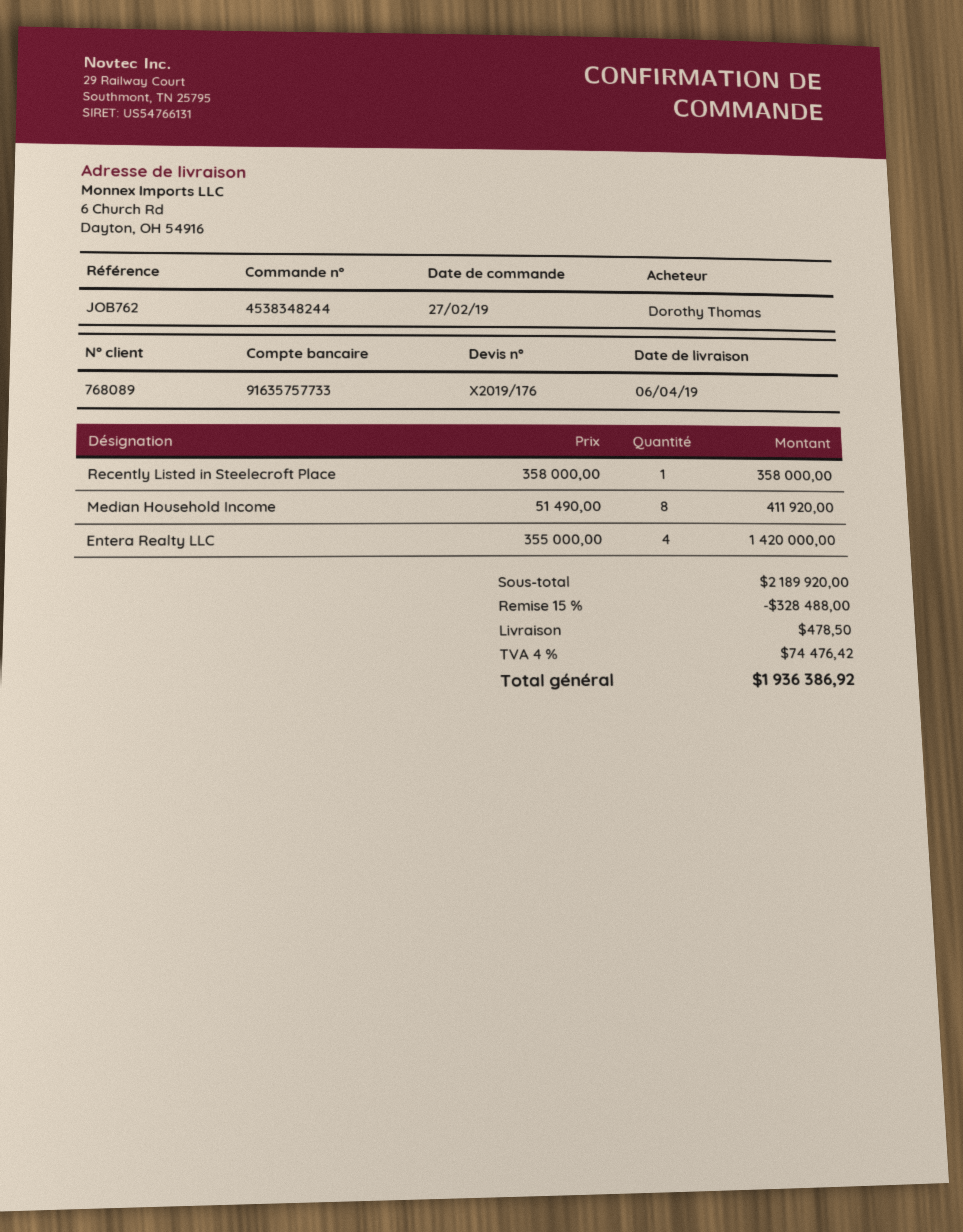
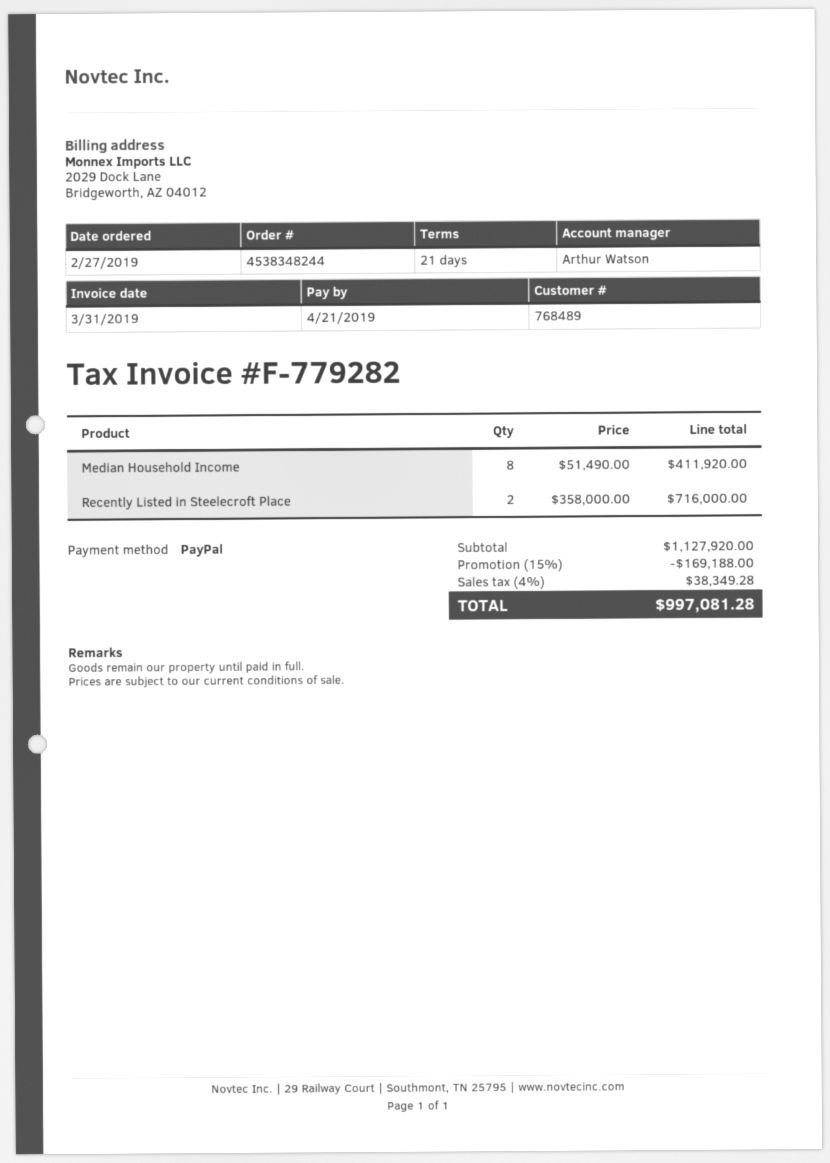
customer number: 768089 -> 768489
Recently Listed in Steelecroft Place: 1 x 358000.00 = 358000.00 -> 2 x 358000.00 = 716000.00
Entera Realty LLC: 4 x 355000.00 = 1420000.00 -> none
subtotal: 2189920.00 -> 1127920.00
discount: 15% = 328488.00 -> 15% = 169188.00
shipping: 478.50 -> none
tax: 4% = 74476.42 -> 4% = 38349.28
total: 1936386.92 -> 997081.28

